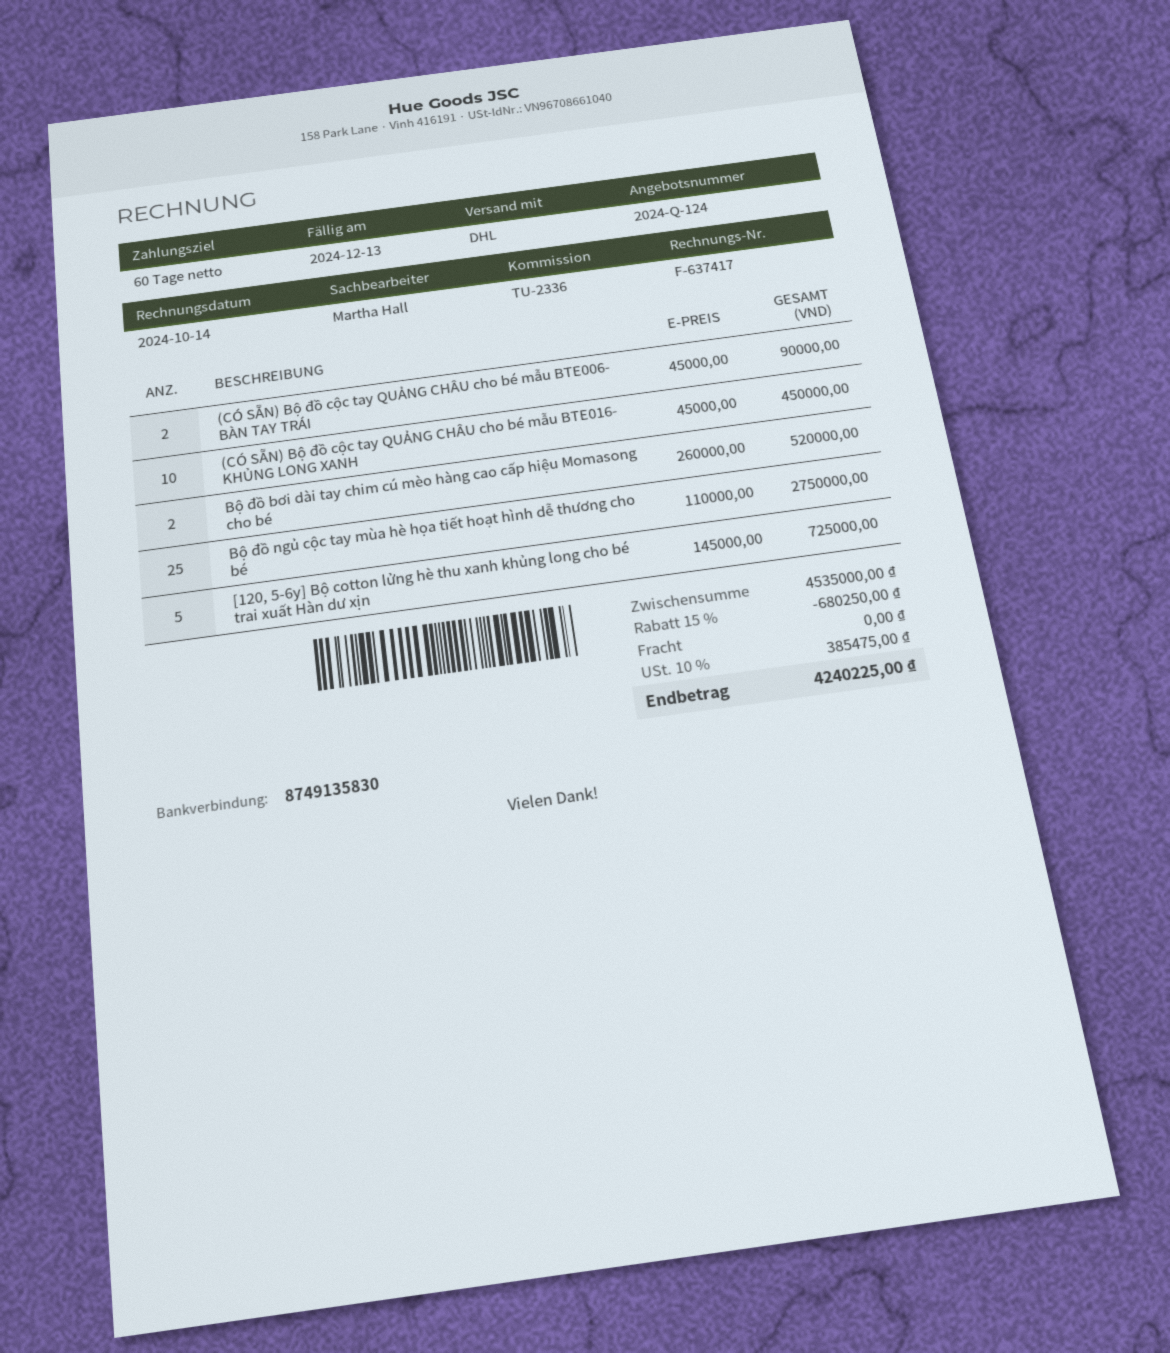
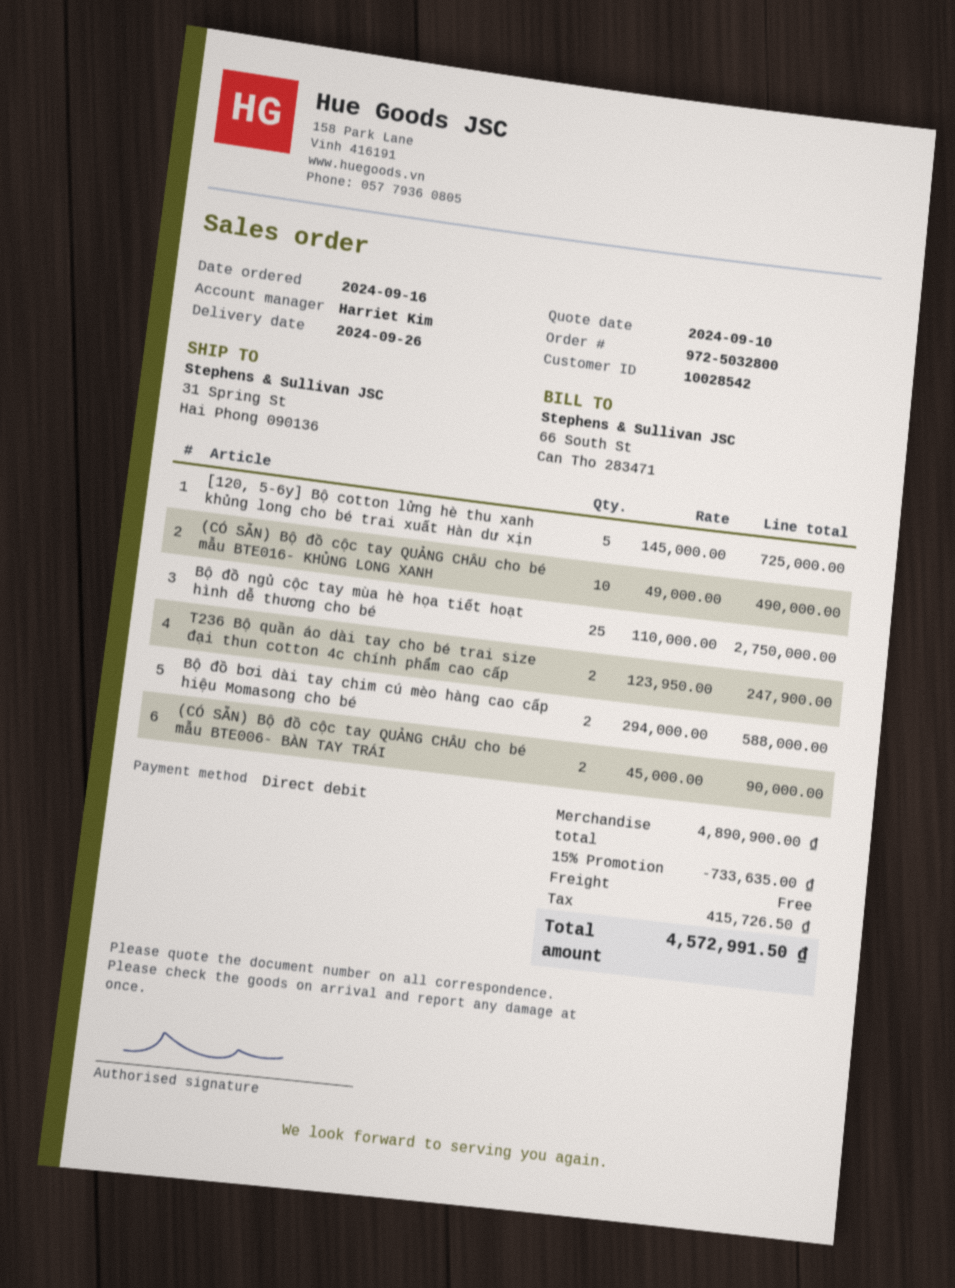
sales rep: Martha Hall -> Harriet Kim
(CÓ SẴN) Bộ đồ cộc tay QUẢNG CHÂU cho bé mẫu BTE016- KHỦNG LONG XANH: 10 x 45000.00 = 450000.00 -> 10 x 49000.00 = 490000.00
Bộ đồ bơi dài tay chim cú mèo hàng cao cấp hiệu Momasong cho bé: 2 x 260000.00 = 520000.00 -> 2 x 294000.00 = 588000.00
T236 Bộ quần áo dài tay cho bé trai size đại thun cotton 4c chính phẩm cao cấp: none -> 2 x 123950.00 = 247900.00
subtotal: 4535000.00 -> 4890900.00
discount: 15% = 680250.00 -> 15% = 733635.00
tax: 385475.00 -> 415726.50
total: 4240225.00 -> 4572991.50

